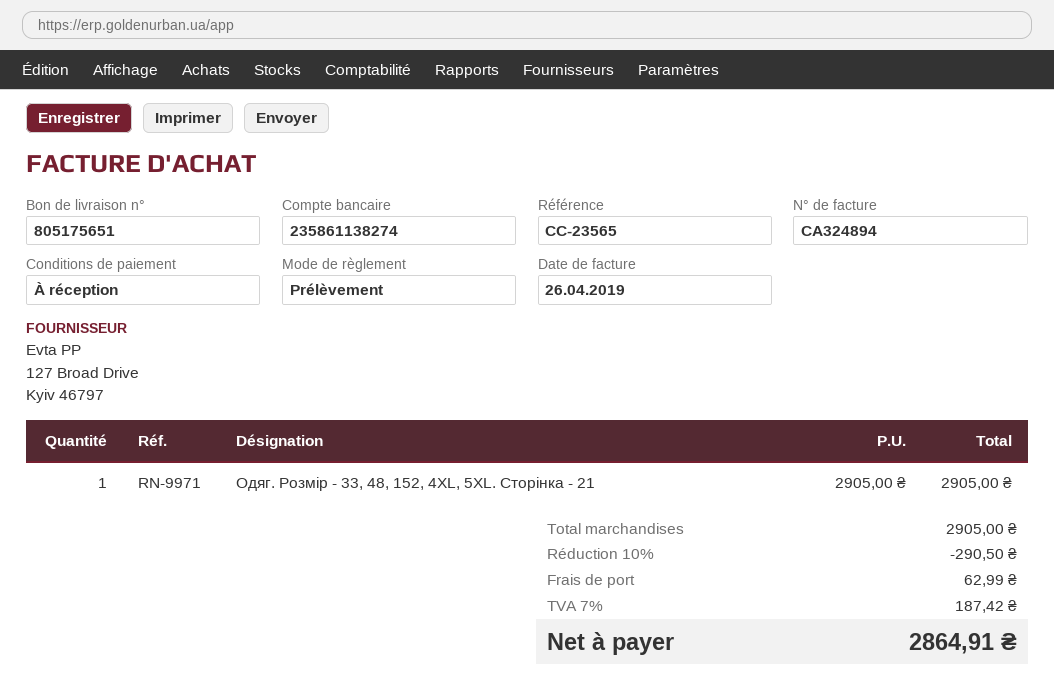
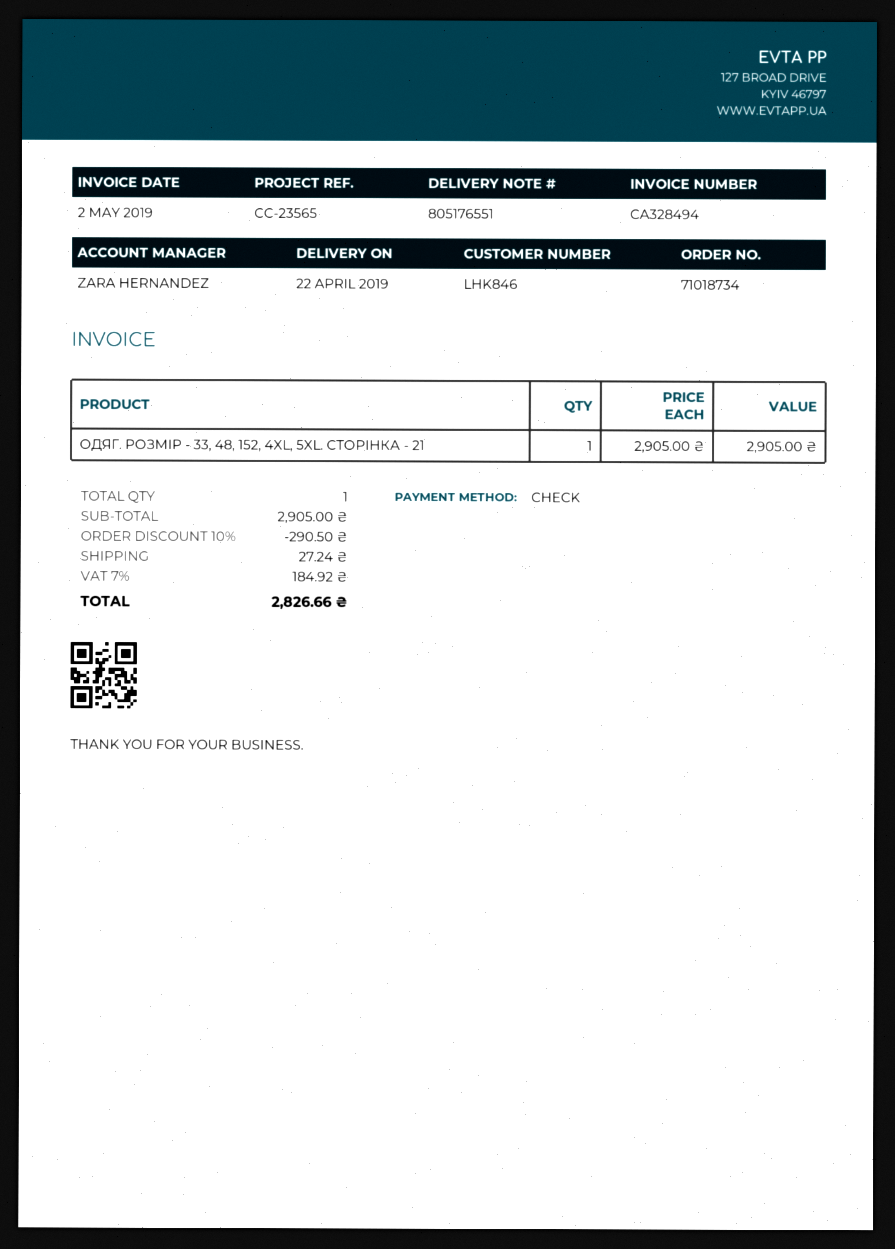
delivery note number: 805175651 -> 805176551
invoice number: CA324894 -> CA328494
invoice date: 2019-04-26 -> 2019-05-02
payment method: direct debit -> cheque
shipping: 62.99 -> 27.24
tax: 7% = 187.42 -> 7% = 184.92
total: 2864.91 -> 2826.66

